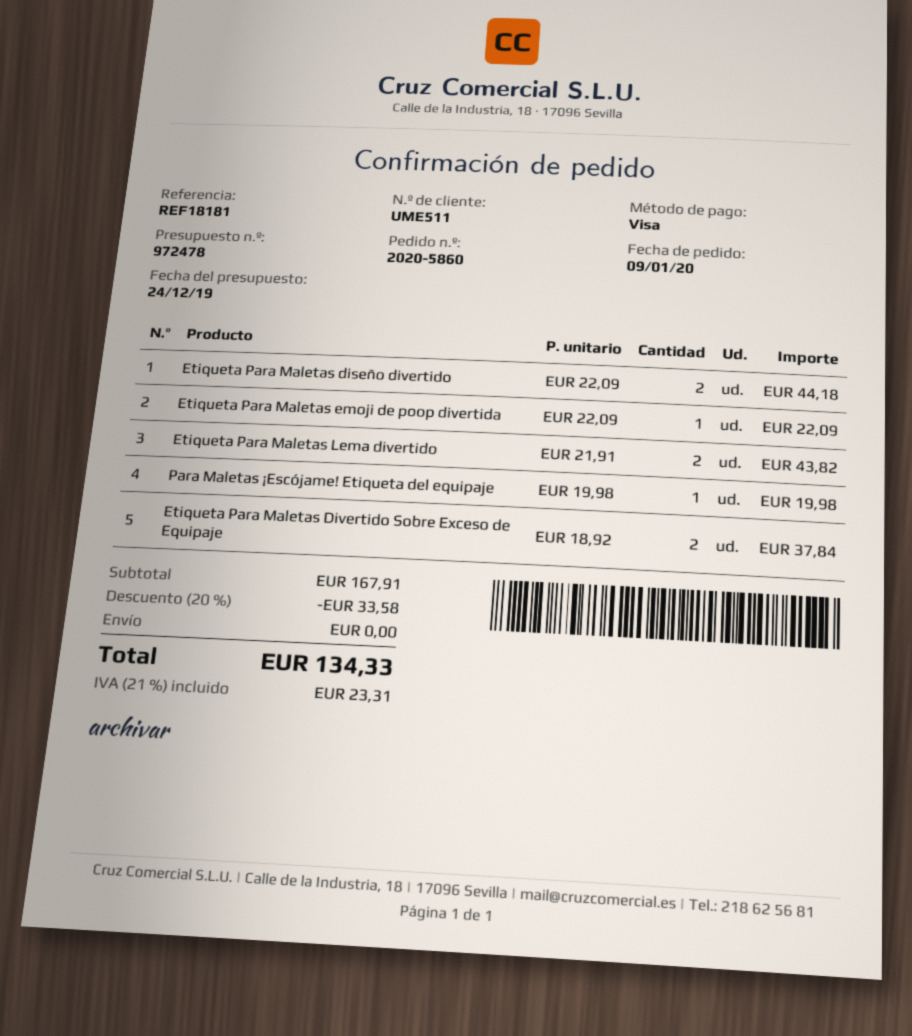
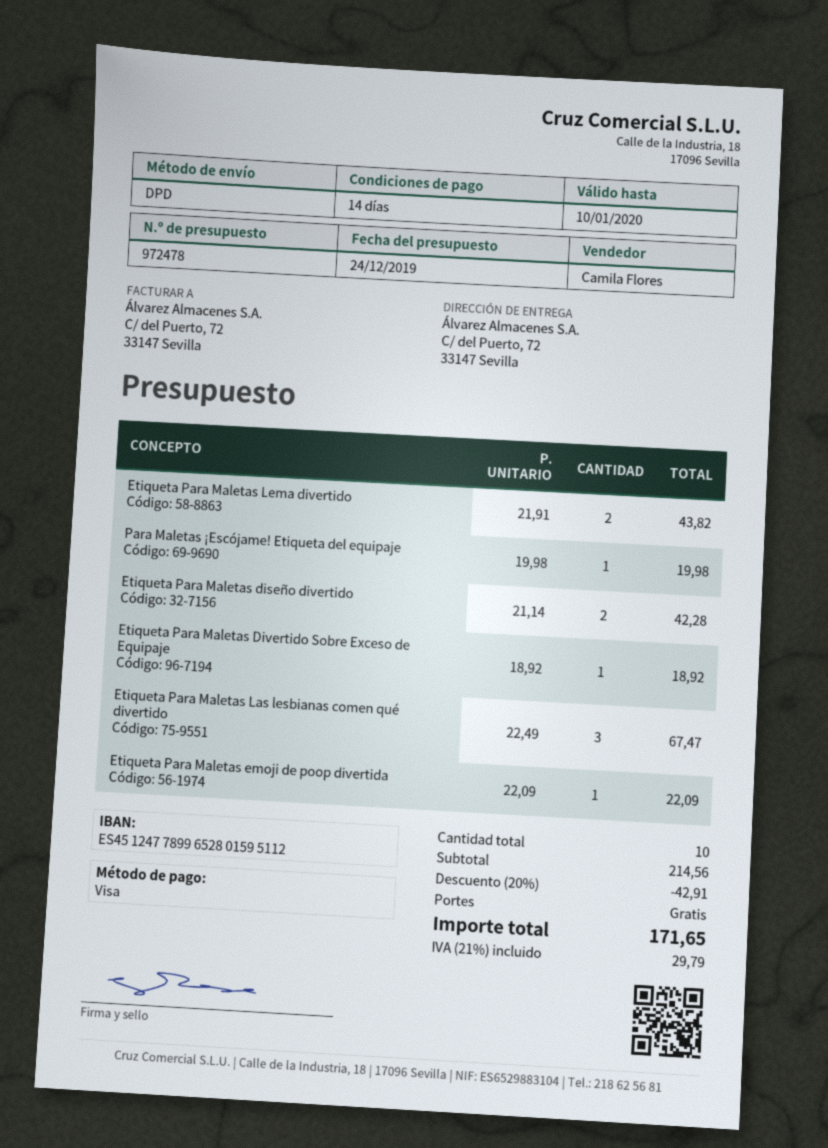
Etiqueta Para Maletas diseño divertido: 2 x 22.09 = 44.18 -> 2 x 21.14 = 42.28
Etiqueta Para Maletas Divertido Sobre Exceso de Equipaje: 2 x 18.92 = 37.84 -> 1 x 18.92 = 18.92
Etiqueta Para Maletas Las lesbianas comen qué divertido: none -> 3 x 22.49 = 67.47
subtotal: 167.91 -> 214.56
discount: 20% = 33.58 -> 20% = 42.91
tax: 21% = 23.31 -> 21% = 29.79
total: 134.33 -> 171.65

